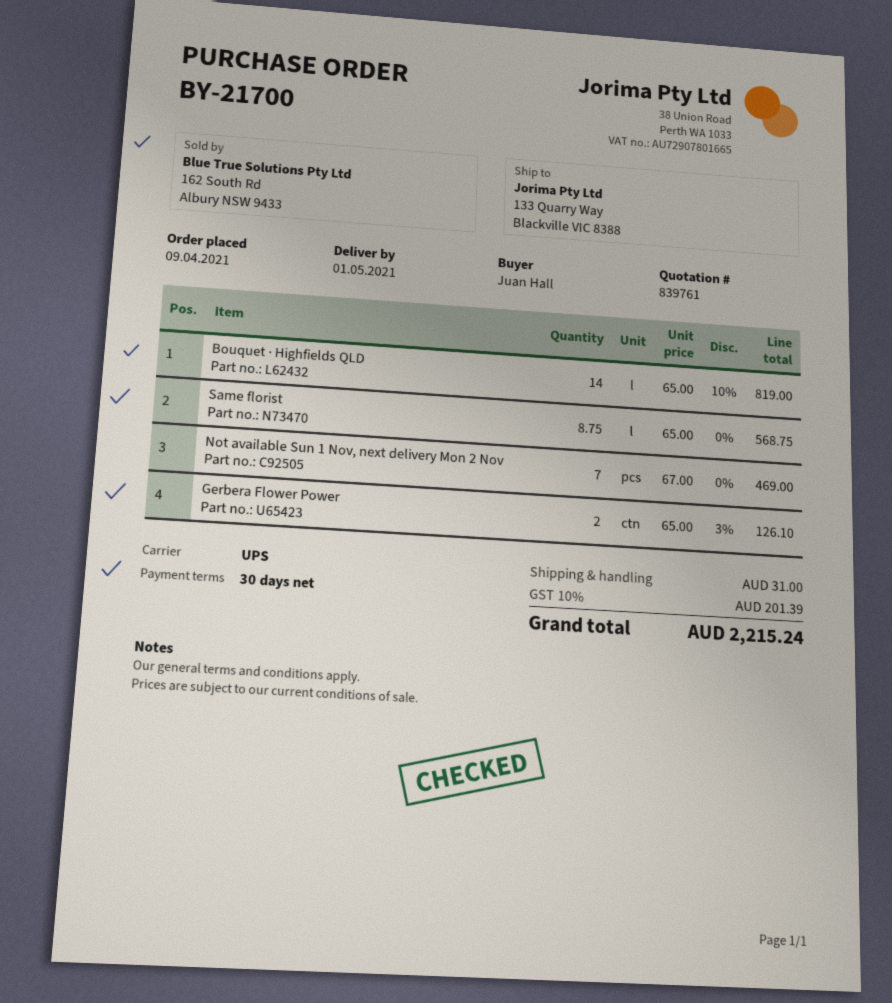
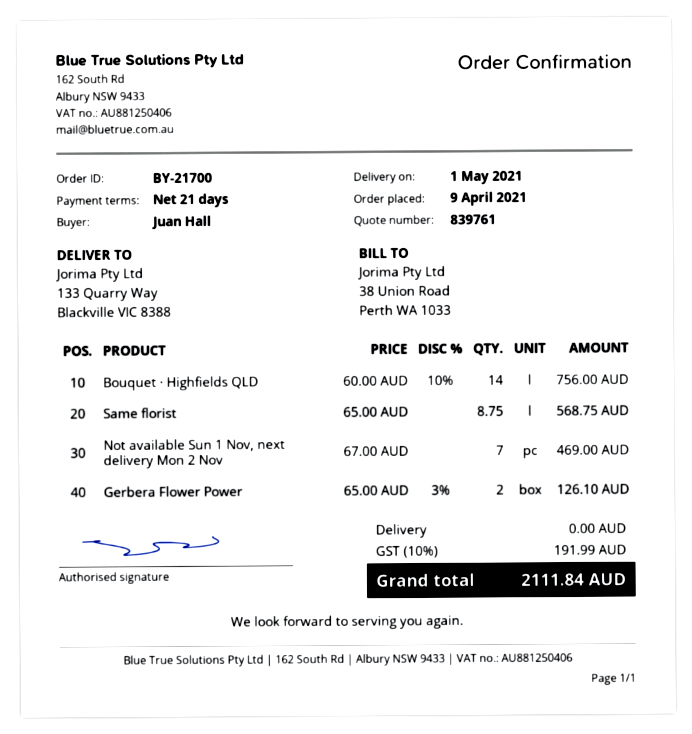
payment terms: 30 days -> 21 days
Bouquet · Highfields QLD: 14 x 65.00 - 10% = 819.00 -> 14 x 60.00 - 10% = 756.00
shipping: 31.00 -> 0.00
tax: 10% = 201.39 -> 10% = 191.99
total: 2215.24 -> 2111.84

